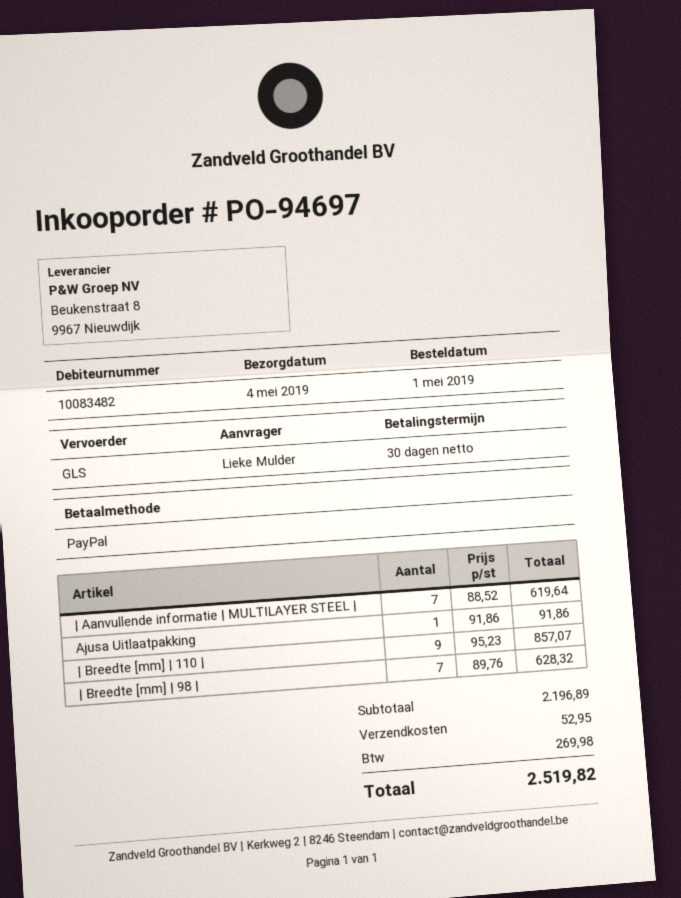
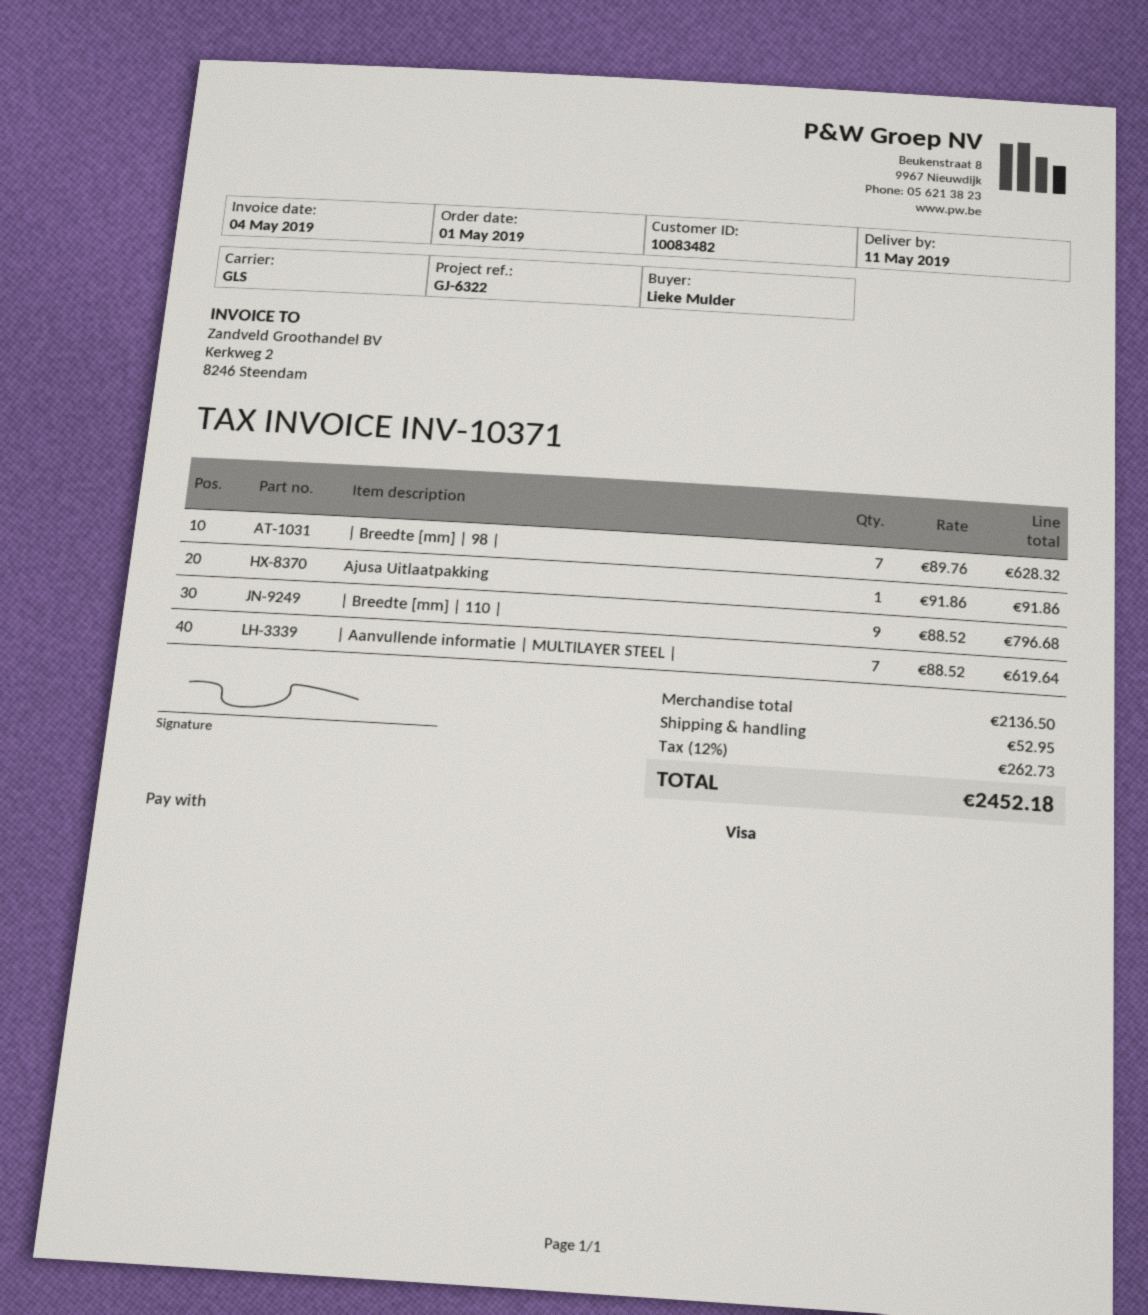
delivery date: 2019-05-04 -> 2019-05-11
payment method: PayPal -> Visa
| Breedte [mm] | 110 |: 9 x 95.23 = 857.07 -> 9 x 88.52 = 796.68
subtotal: 2196.89 -> 2136.50
tax: 269.98 -> 262.73
total: 2519.82 -> 2452.18

